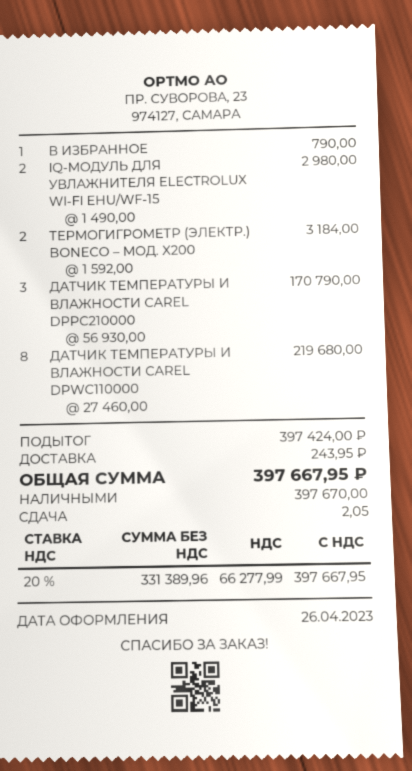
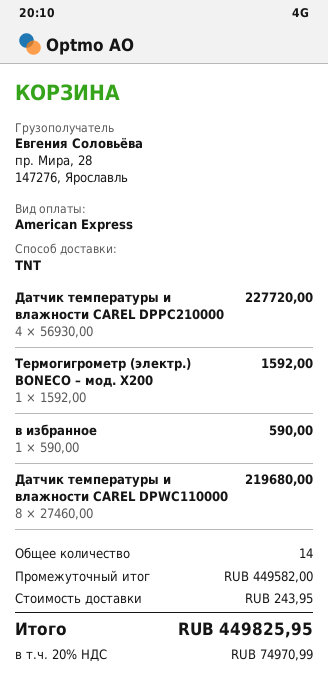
payment method: cash -> American Express
В ИЗБРАННОЕ: 1 x 790.00 = 790.00 -> 1 x 590.00 = 590.00
IQ-МОДУЛЬ ДЛЯ УВЛАЖНИТЕЛЯ ELECTROLUX WI-FI EHU/WF-15: 2 x 1490.00 = 2980.00 -> none
ТЕРМОГИГРОМЕТР (ЭЛЕКТР.) BONECO – МОД. X200: 2 x 1592.00 = 3184.00 -> 1 x 1592.00 = 1592.00
ДАТЧИК ТЕМПЕРАТУРЫ И ВЛАЖНОСТИ CAREL DPPC210000: 3 x 56930.00 = 170790.00 -> 4 x 56930.00 = 227720.00
subtotal: 397424.00 -> 449582.00
tax: 20% = 66277.99 -> 20% = 74970.99
total: 397667.95 -> 449825.95

